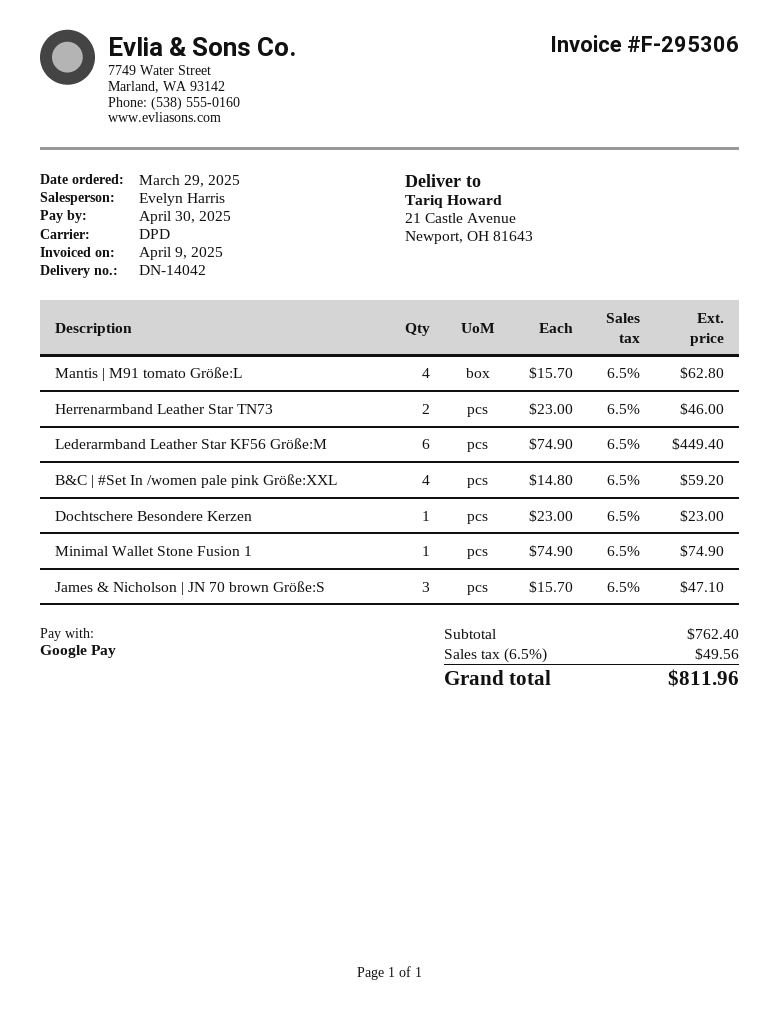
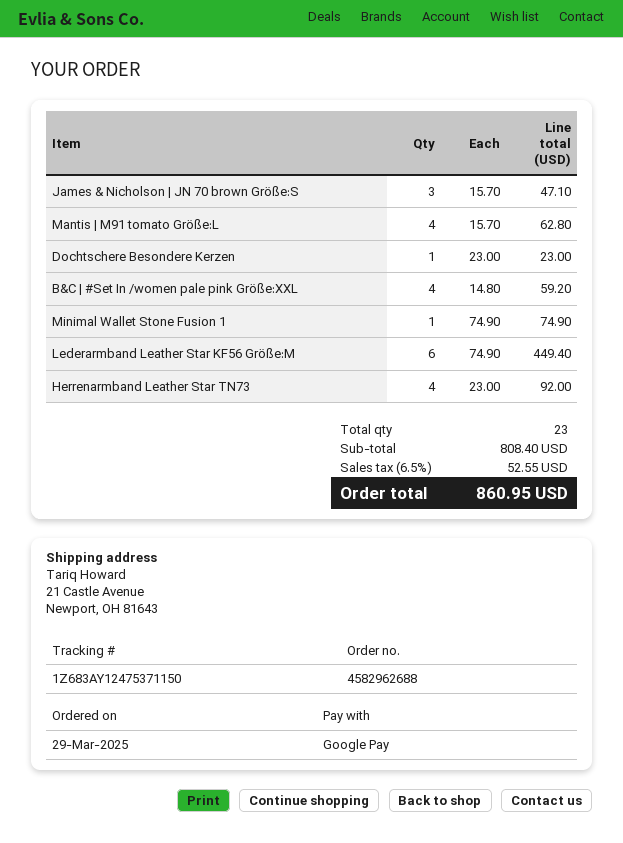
Herrenarmband Leather Star TN73: 2 x 23.00 = 46.00 -> 4 x 23.00 = 92.00
subtotal: 762.40 -> 808.40
tax: 6.5% = 49.56 -> 6.5% = 52.55
total: 811.96 -> 860.95

